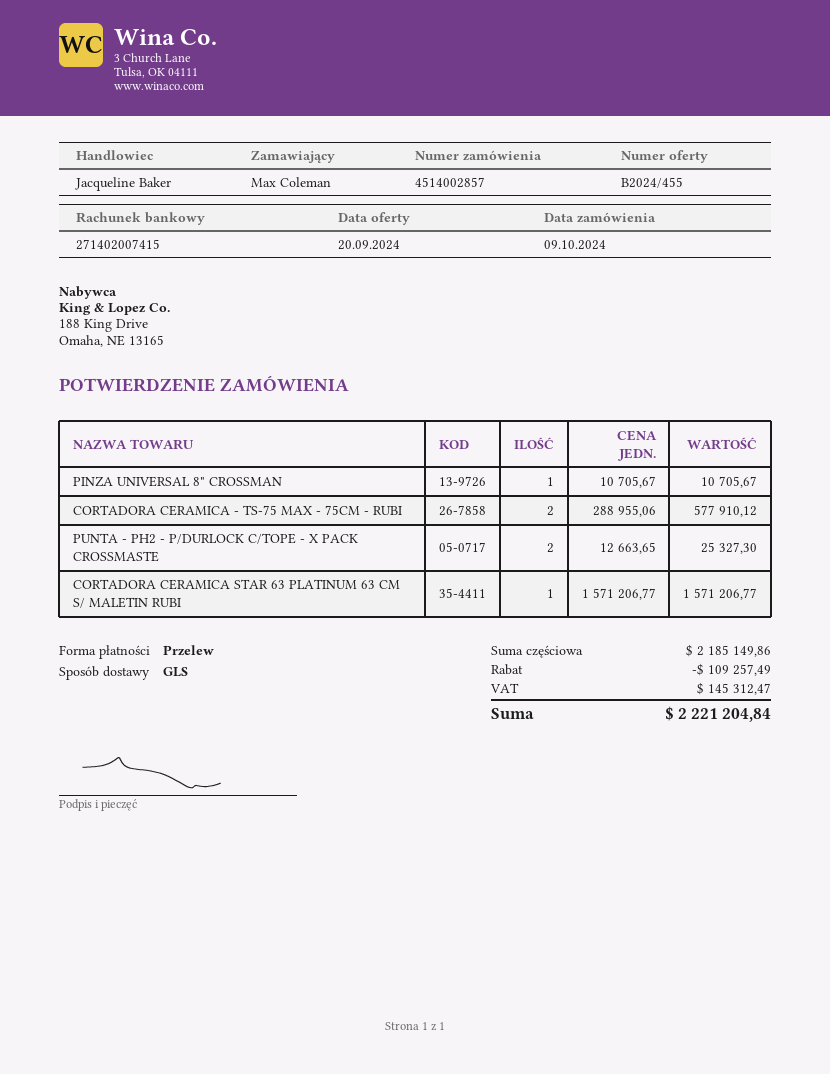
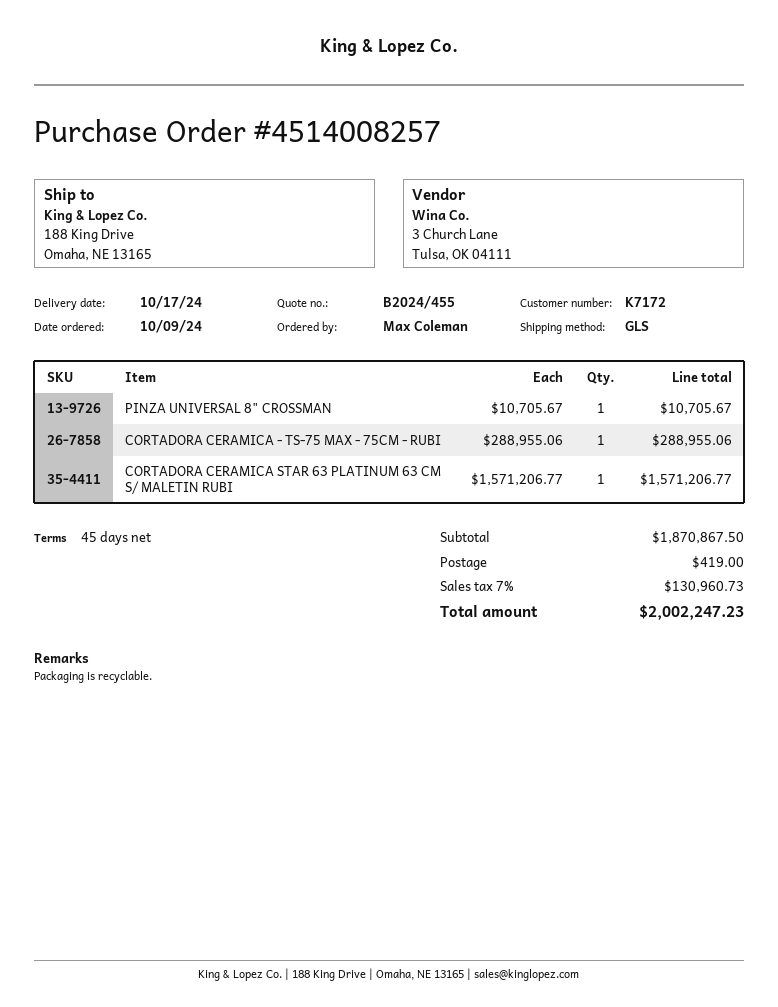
order number: 4514002857 -> 4514008257
CORTADORA CERAMICA - TS-75 MAX - 75CM - RUBI: 2 x 288955.06 = 577910.12 -> 1 x 288955.06 = 288955.06
PUNTA - PH2 - P/DURLOCK C/TOPE - X PACK CROSSMASTE: 2 x 12663.65 = 25327.30 -> none
subtotal: 2185149.86 -> 1870867.50
discount: 109257.49 -> none
shipping: none -> 419.00
tax: 145312.47 -> 130960.73
total: 2221204.84 -> 2002247.23

